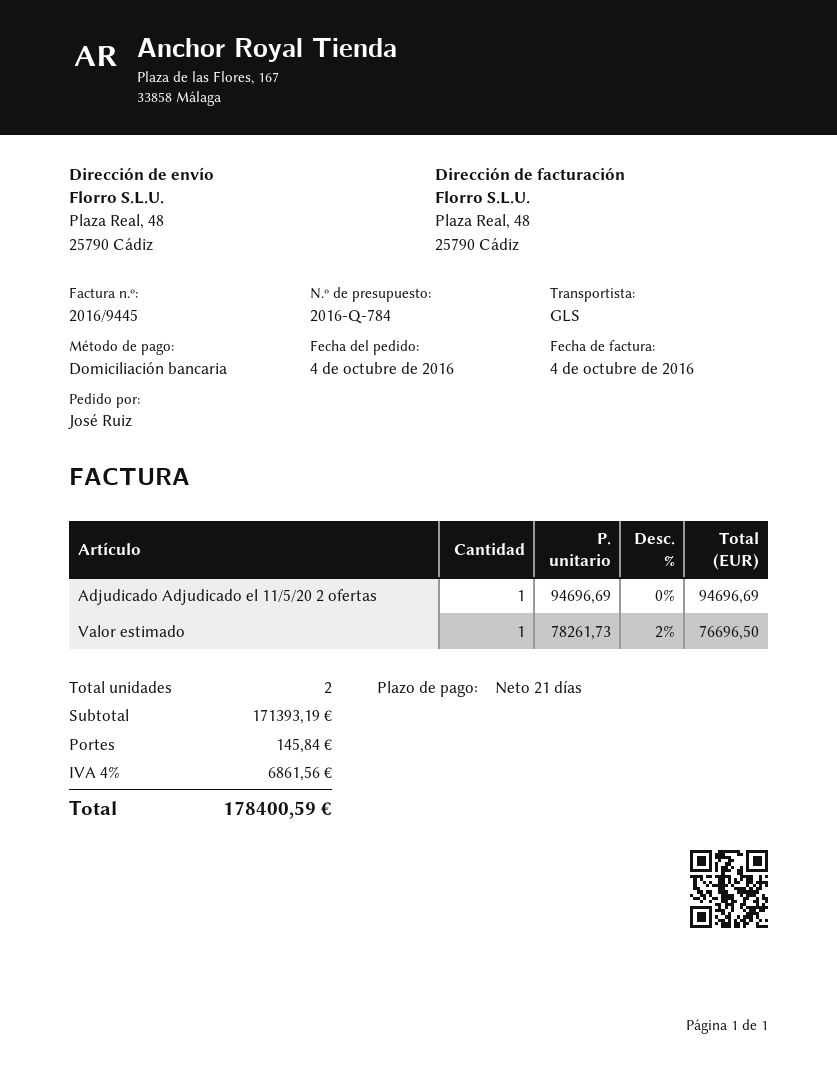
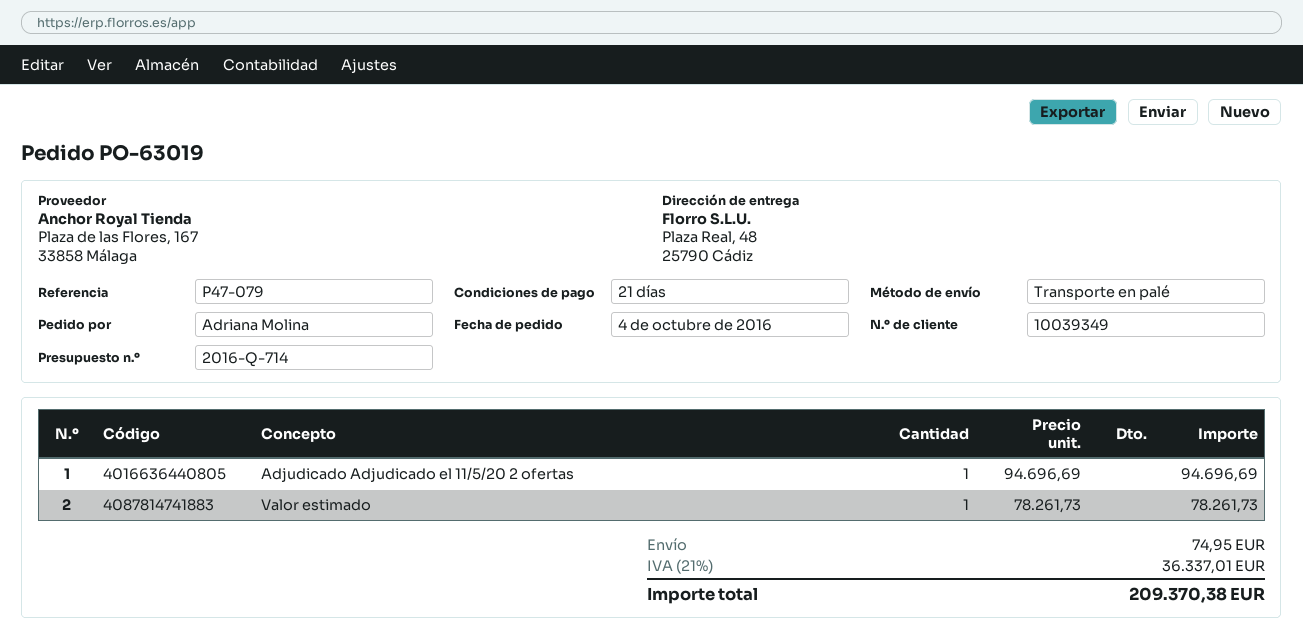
quote number: 2016-Q-784 -> 2016-Q-714
ordered by: José Ruiz -> Adriana Molina
shipping method: GLS -> pallet freight
Valor estimado: 1 x 78261.73 - 2% = 76696.50 -> 1 x 78261.73 = 78261.73
shipping: 145.84 -> 74.95
tax: 4% = 6861.56 -> 21% = 36337.01
total: 178400.59 -> 209370.38

